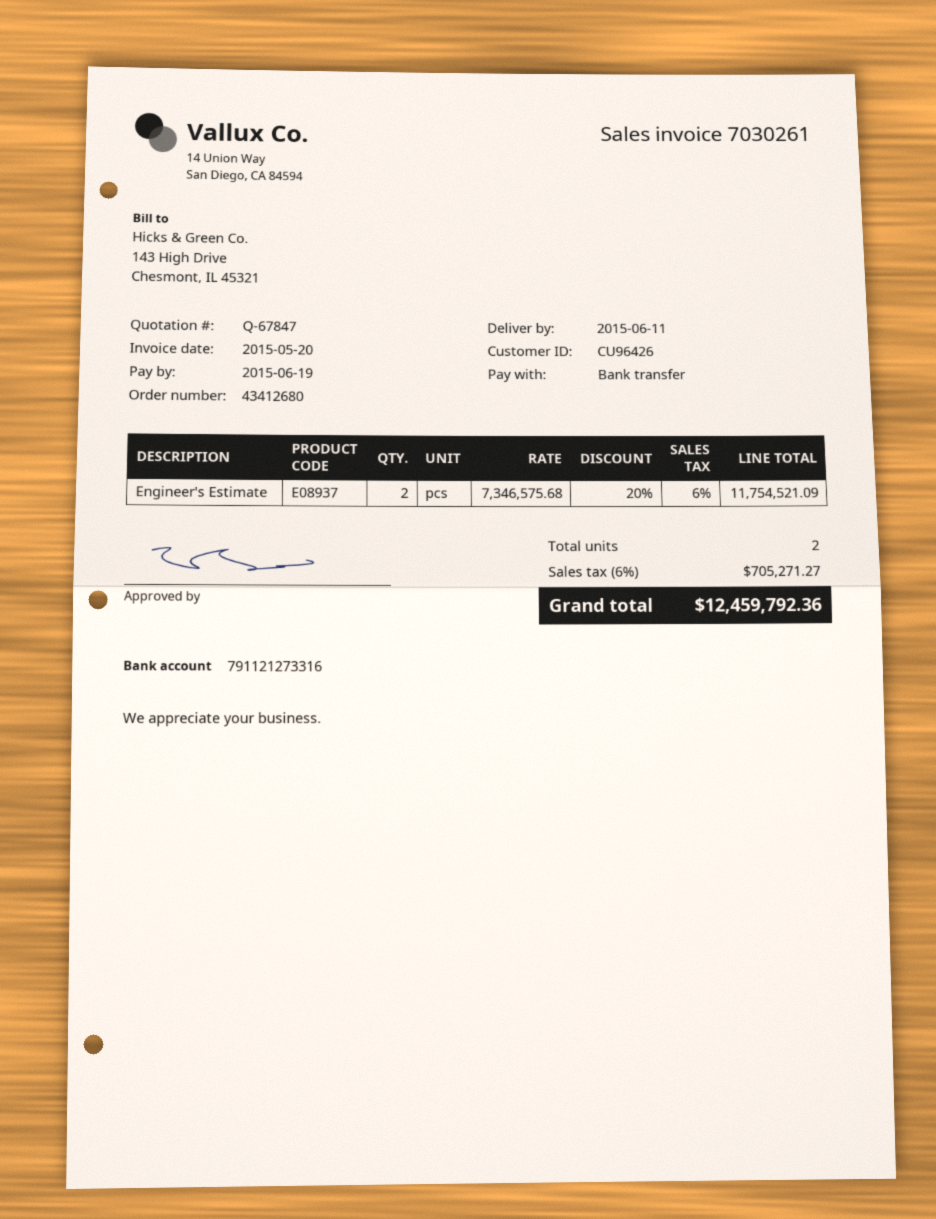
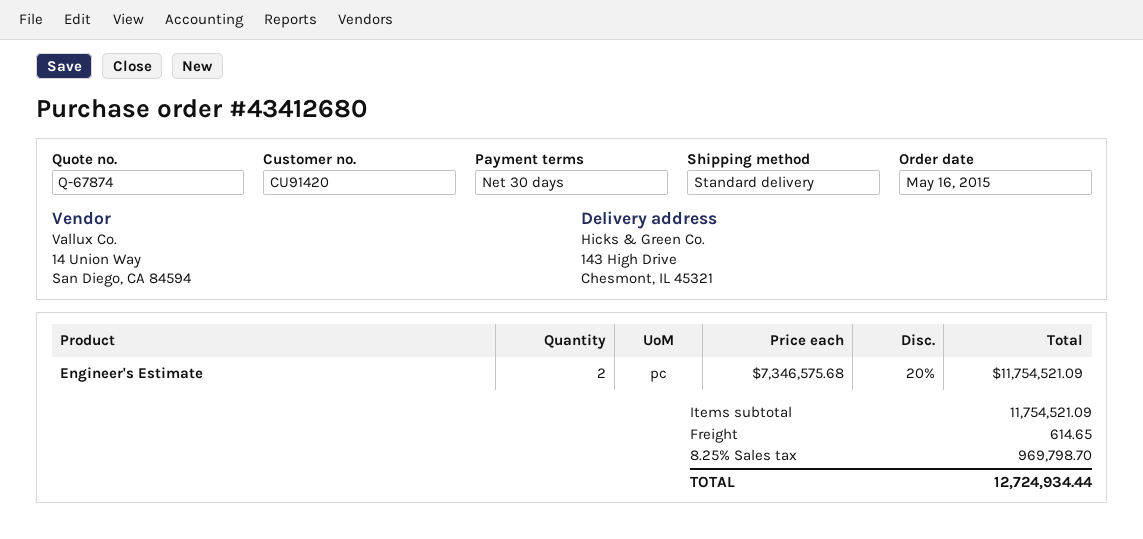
quote number: Q-67847 -> Q-67874
customer number: CU96426 -> CU91420
shipping: none -> 614.65
tax: 6% = 705271.27 -> 8.25% = 969798.70
total: 12459792.36 -> 12724934.44

